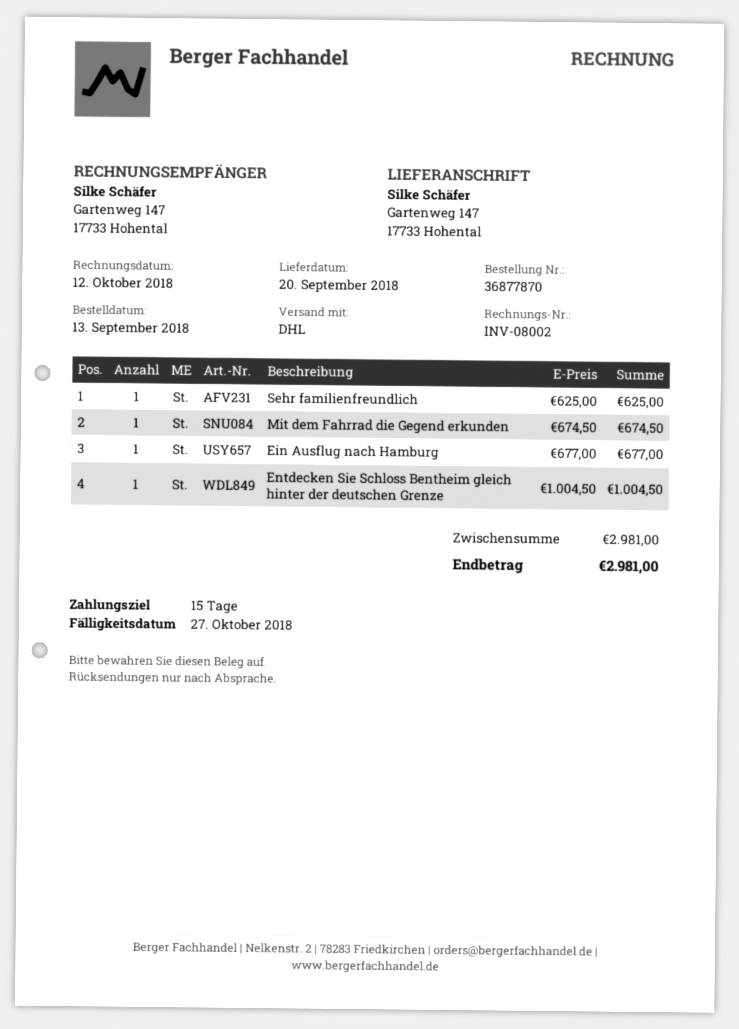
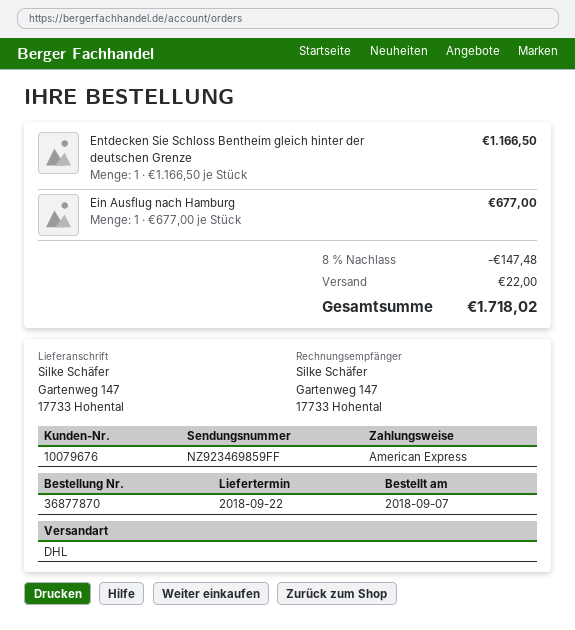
order date: 2018-09-13 -> 2018-09-07
delivery date: 2018-09-20 -> 2018-09-22
Sehr familienfreundlich: 1 x 625.00 = 625.00 -> none
Mit dem Fahrrad die Gegend erkunden: 1 x 674.50 = 674.50 -> none
Entdecken Sie Schloss Bentheim gleich hinter der deutschen Grenze: 1 x 1004.50 = 1004.50 -> 1 x 1166.50 = 1166.50
discount: none -> 8% = 147.48
shipping: none -> 22.00
total: 2981.00 -> 1718.02

